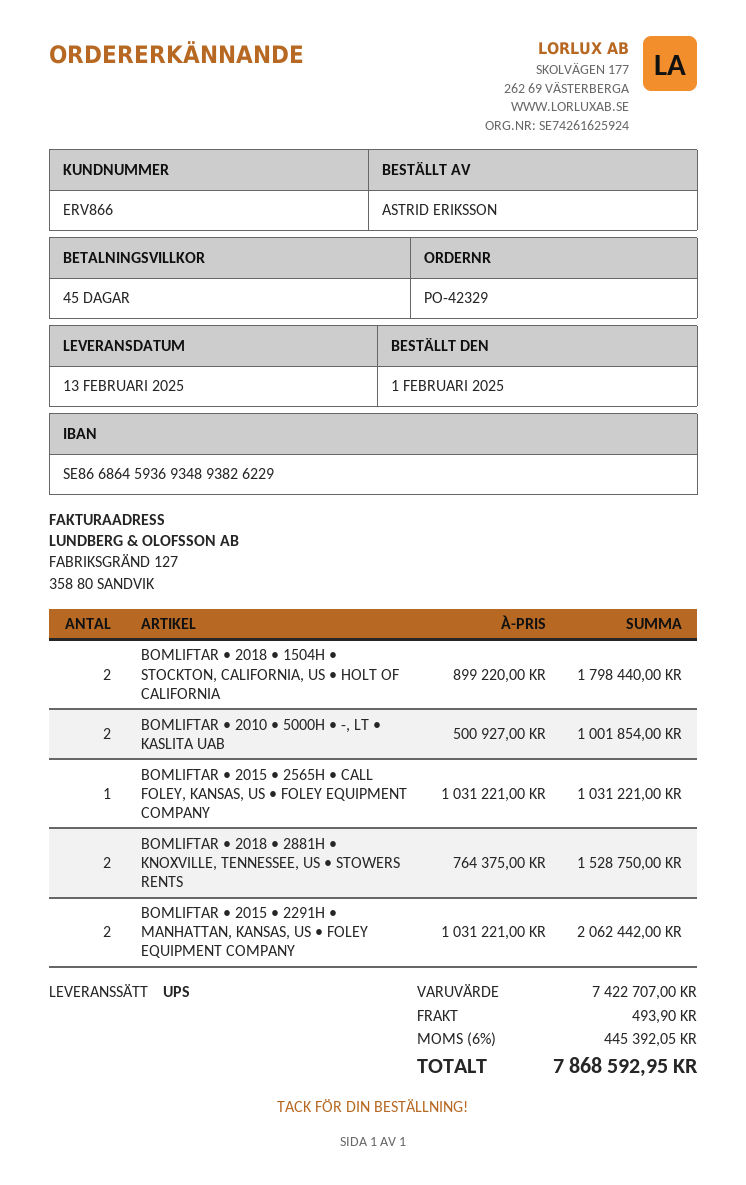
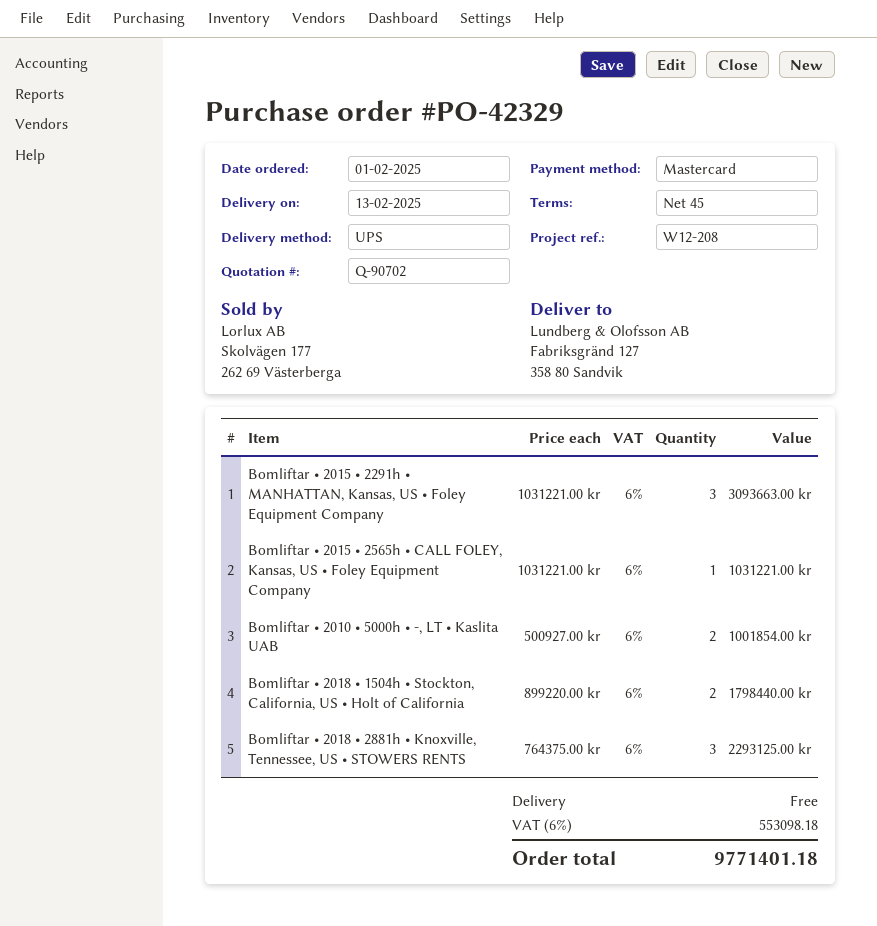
BOMLIFTAR • 2018 • 2881H • KNOXVILLE, TENNESSEE, US • STOWERS RENTS: 2 x 764375.00 = 1528750.00 -> 3 x 764375.00 = 2293125.00
BOMLIFTAR • 2015 • 2291H • MANHATTAN, KANSAS, US • FOLEY EQUIPMENT COMPANY: 2 x 1031221.00 = 2062442.00 -> 3 x 1031221.00 = 3093663.00
shipping: 493.90 -> 0.00
tax: 6% = 445392.05 -> 6% = 553098.18
total: 7868592.95 -> 9771401.18

